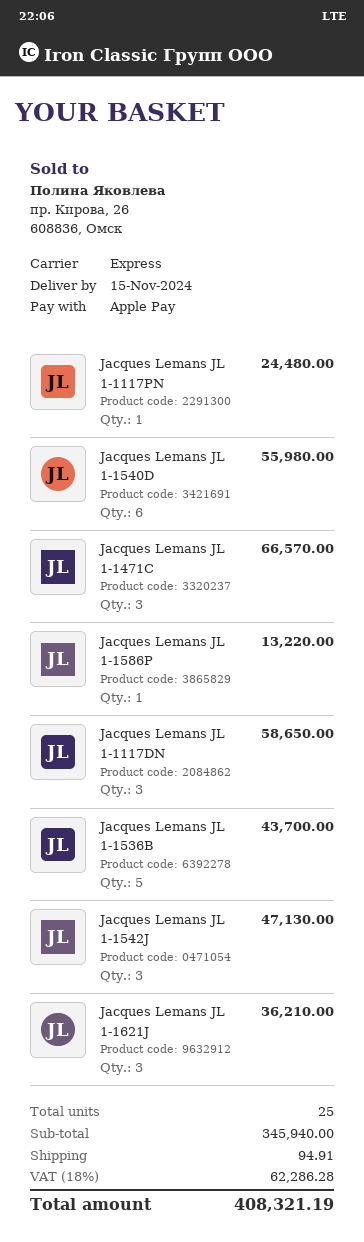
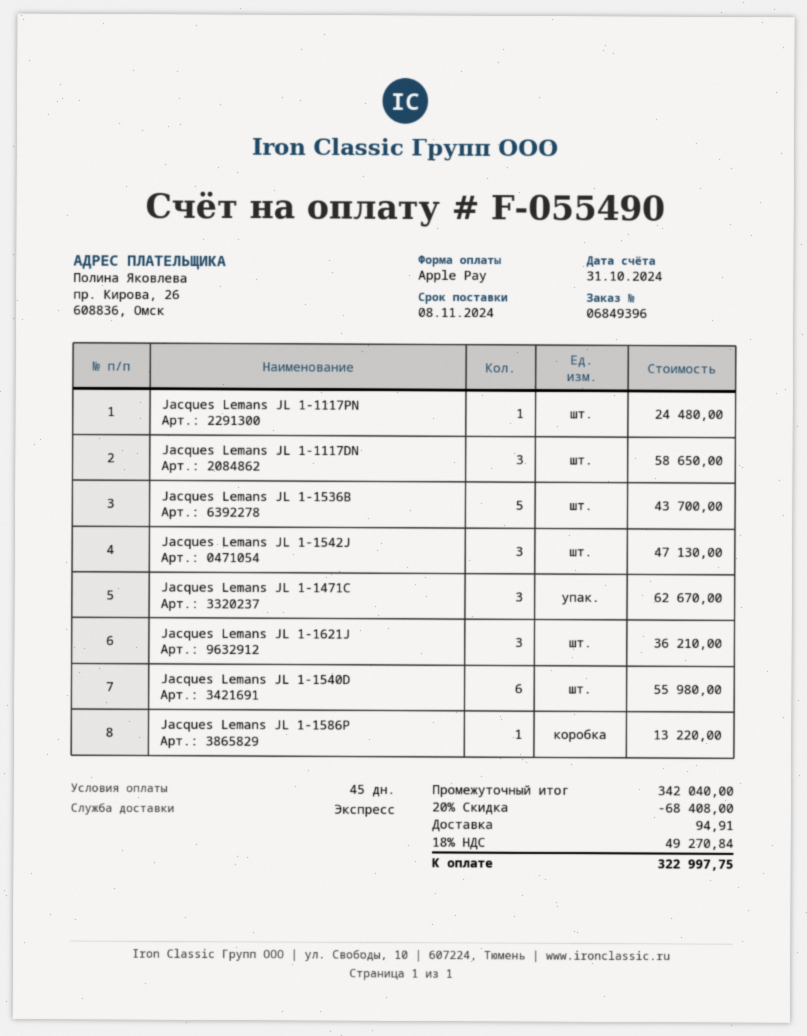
delivery date: 2024-11-15 -> 2024-11-08
Jacques Lemans JL 1-1471C: 3 for 66570.00 -> 3 for 62670.00
subtotal: 345940.00 -> 342040.00
discount: none -> 20% = 68408.00
tax: 18% = 62286.28 -> 18% = 49270.84
total: 408321.19 -> 322997.75

